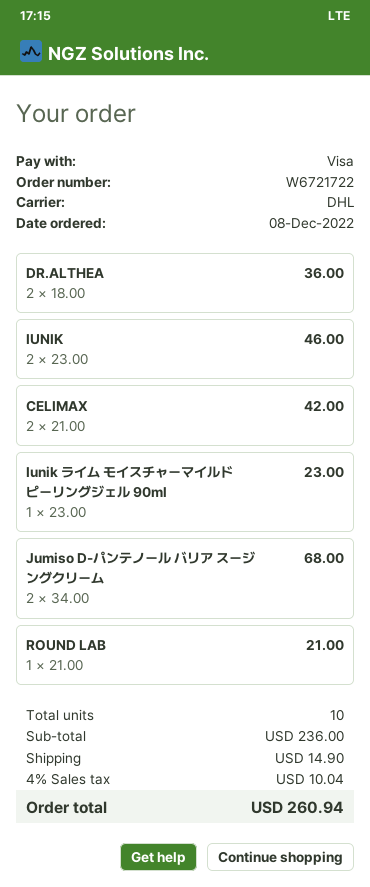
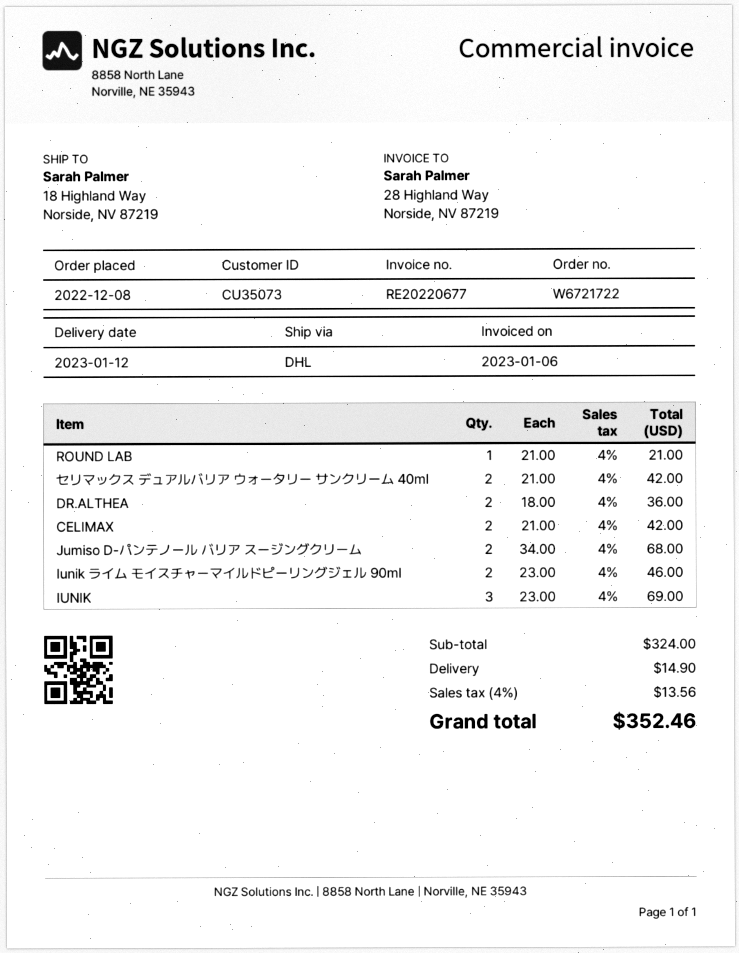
IUNIK: 2 x 23.00 = 46.00 -> 3 x 23.00 = 69.00
Iunik ライム モイスチャーマイルドピーリングジェル 90ml: 1 x 23.00 = 23.00 -> 2 x 23.00 = 46.00
セリマックス デュアルバリア ウォータリー サンクリーム 40ml: none -> 2 x 21.00 = 42.00
subtotal: 236.00 -> 324.00
tax: 4% = 10.04 -> 4% = 13.56
total: 260.94 -> 352.46

